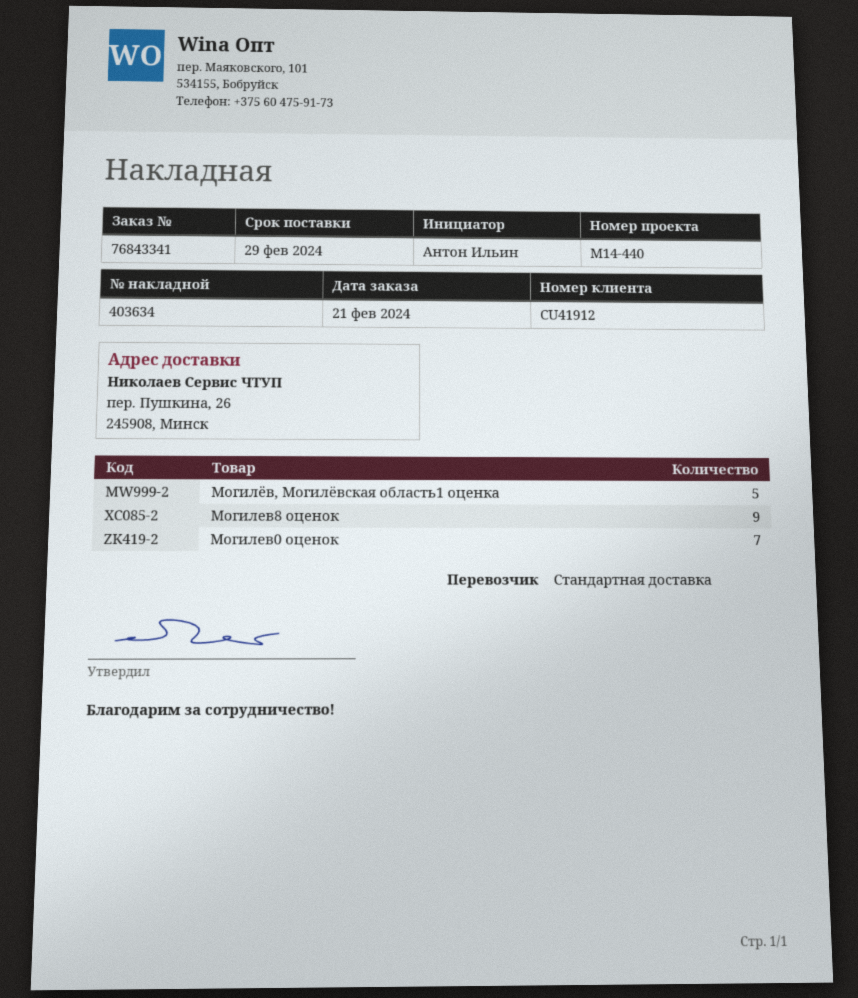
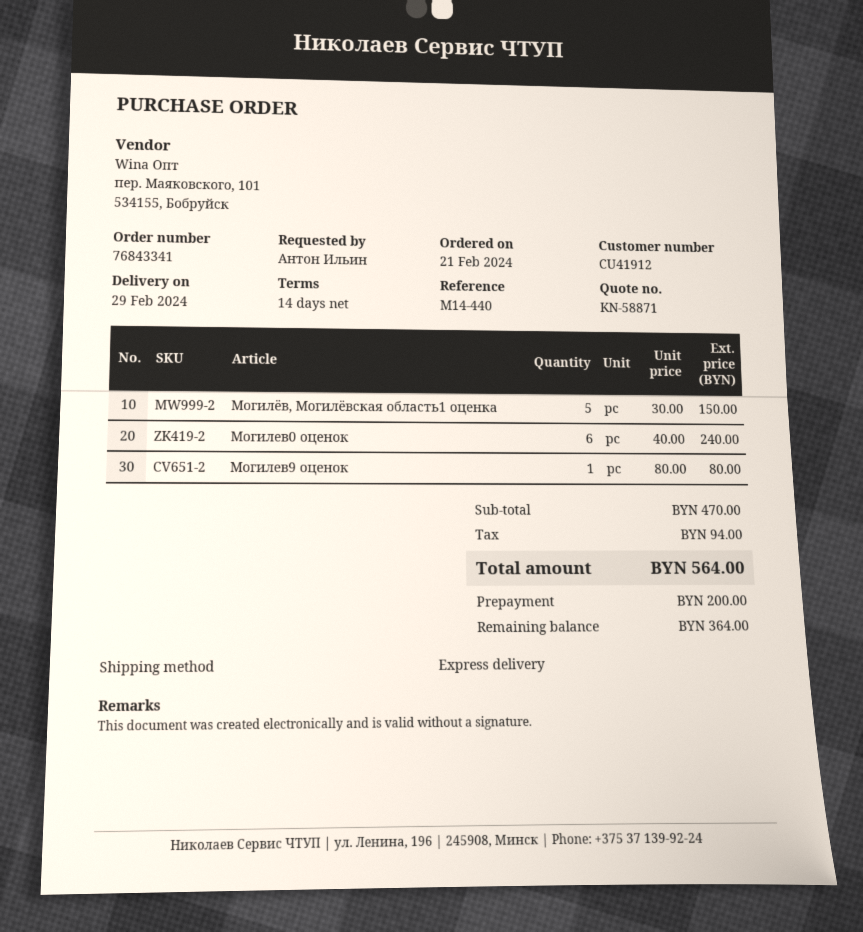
shipping method: standard -> express
Могилев8 оценок: 9 -> none
Могилев0 оценок: 7 -> 6
Могилев9 оценок: none -> 1

